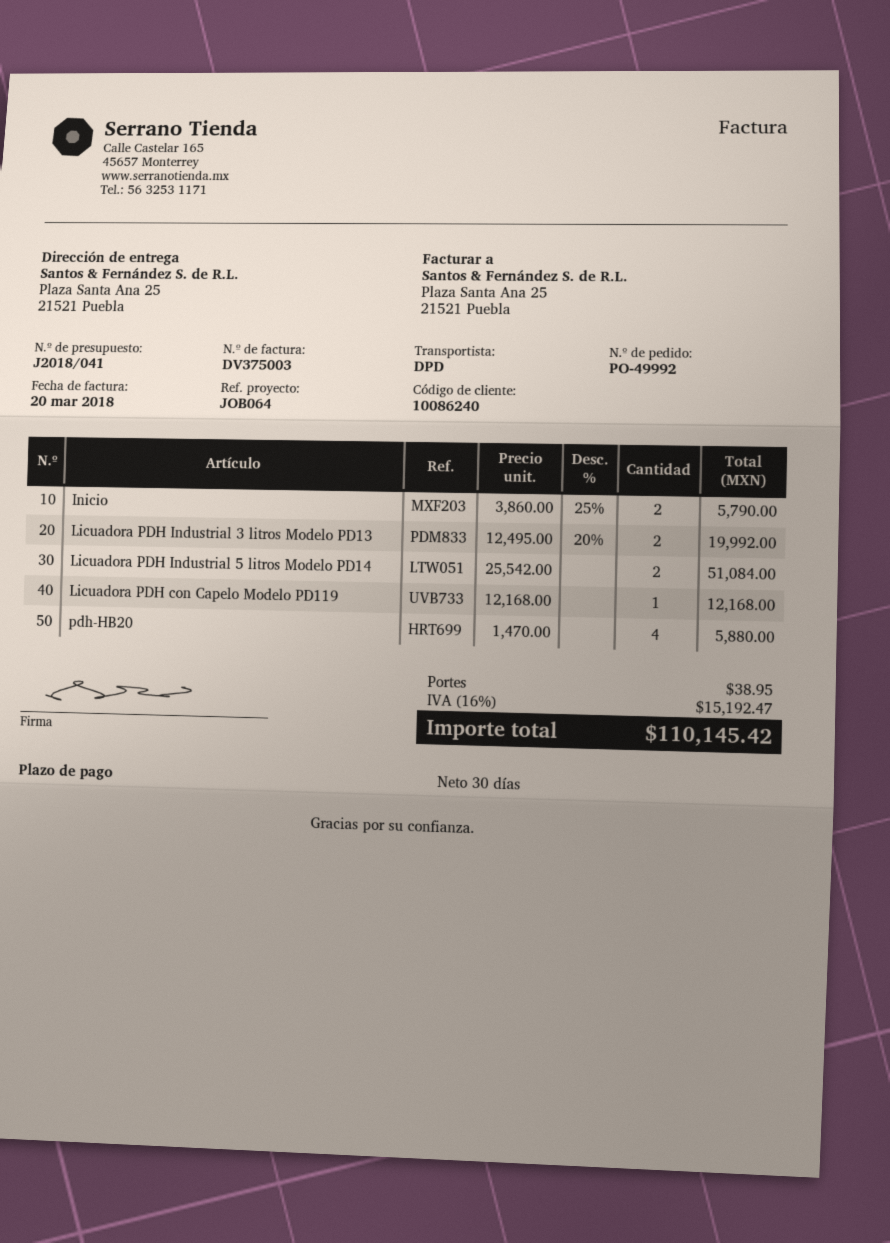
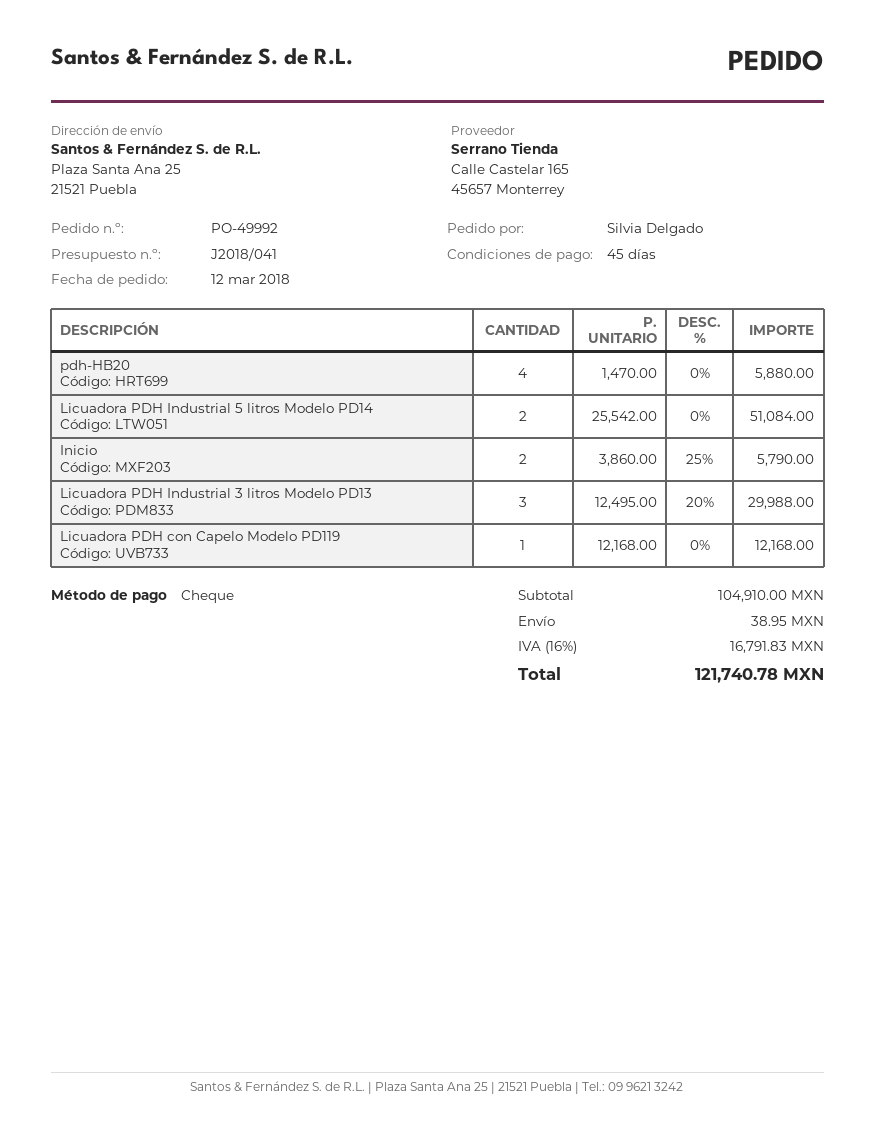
payment terms: 30 days -> 45 days
Licuadora PDH Industrial 3 litros Modelo PD13: 2 x 12495.00 - 20% = 19992.00 -> 3 x 12495.00 - 20% = 29988.00
tax: 16% = 15192.47 -> 16% = 16791.83
total: 110145.42 -> 121740.78

